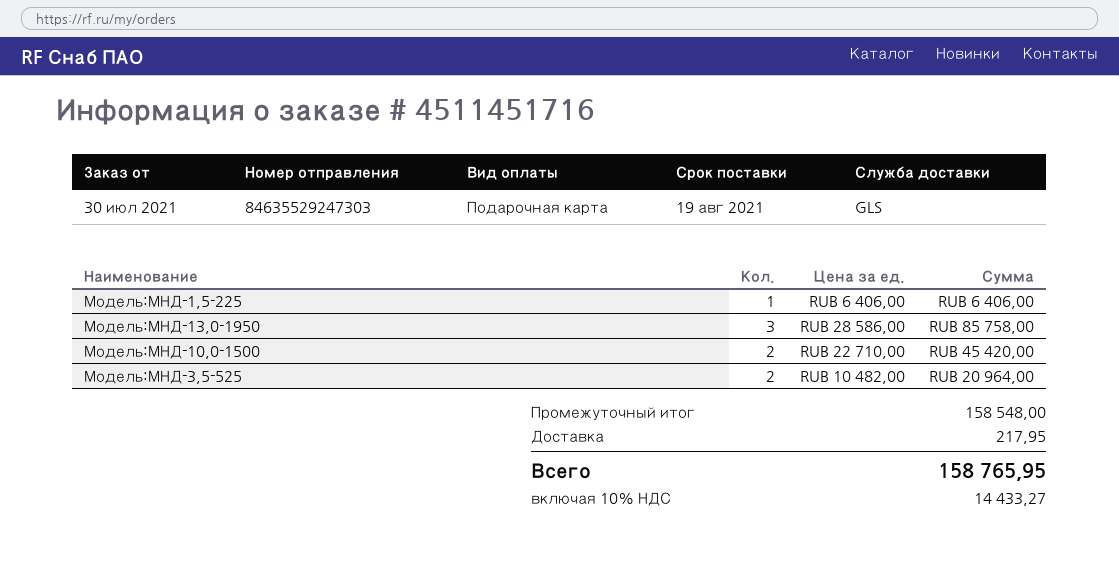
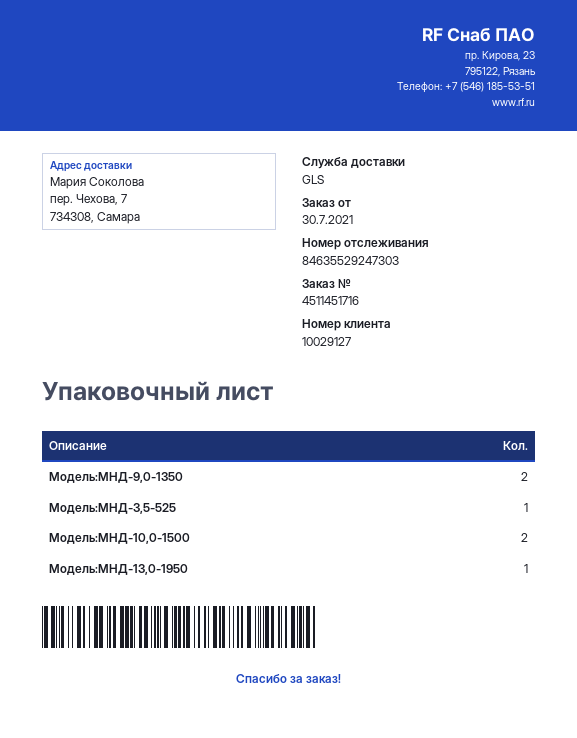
Модель:МНД-1,5-225: 1 -> none
Модель:МНД-13,0-1950: 3 -> 1
Модель:МНД-3,5-525: 2 -> 1
Модель:МНД-9,0-1350: none -> 2

